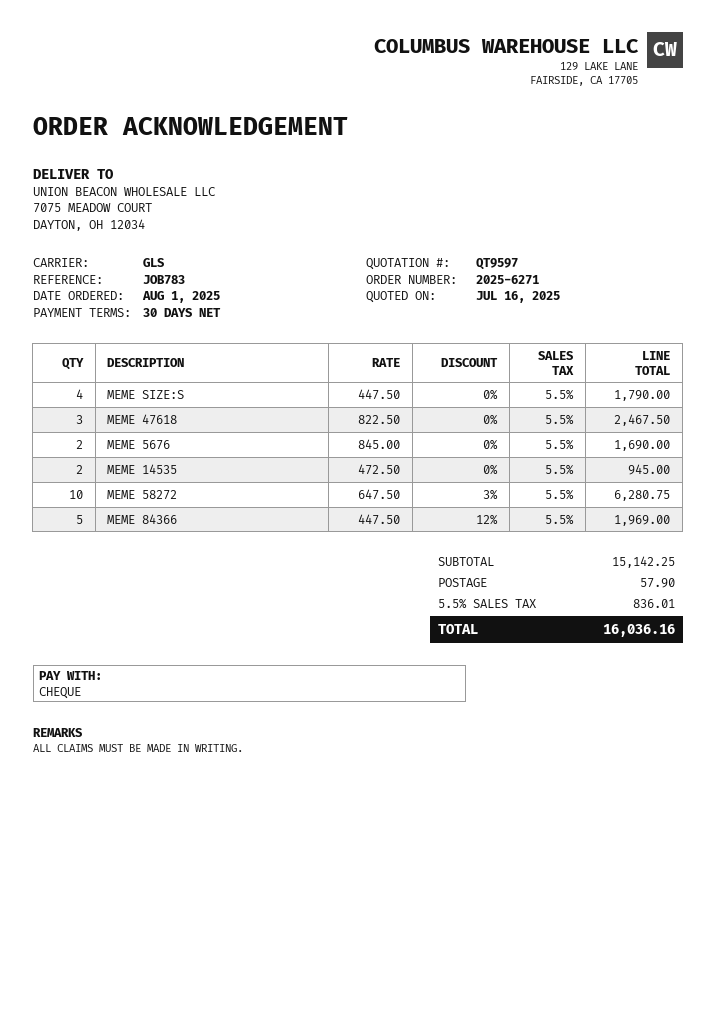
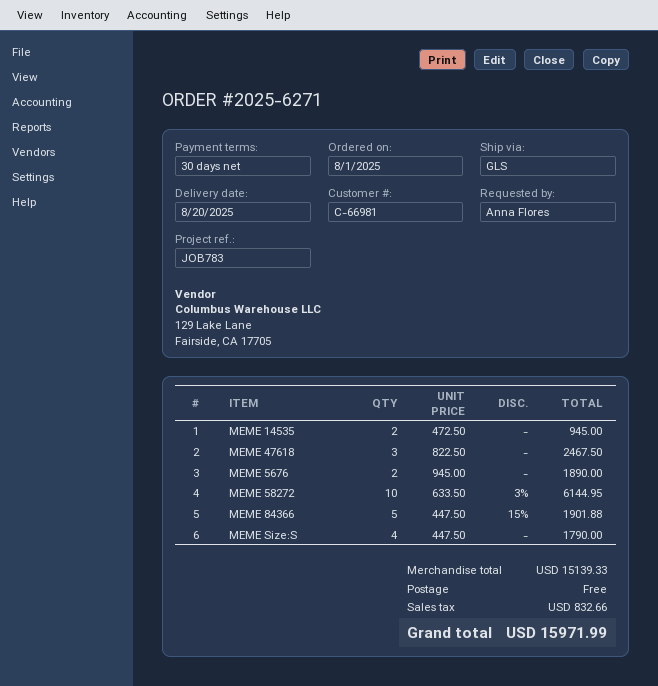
MEME 5676: 2 x 845.00 = 1690.00 -> 2 x 945.00 = 1890.00
MEME 58272: 10 x 647.50 - 3% = 6280.75 -> 10 x 633.50 - 3% = 6144.95
MEME 84366: 5 x 447.50 - 12% = 1969.00 -> 5 x 447.50 - 15% = 1901.88
subtotal: 15142.25 -> 15139.33
shipping: 57.90 -> 0.00
tax: 836.01 -> 832.66
total: 16036.16 -> 15971.99

